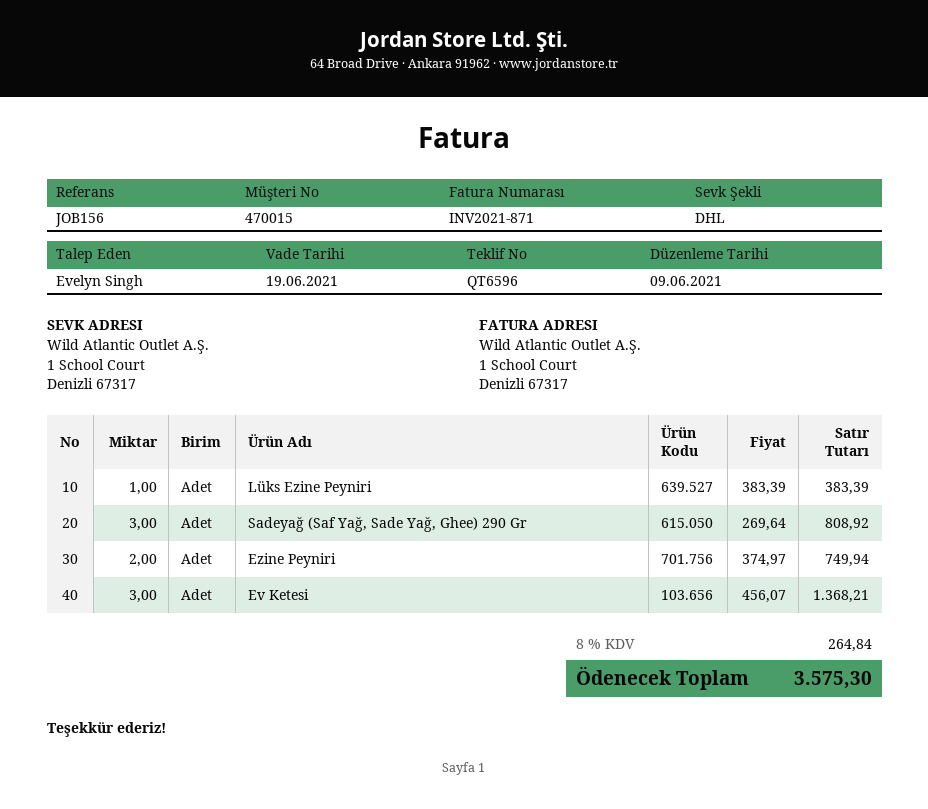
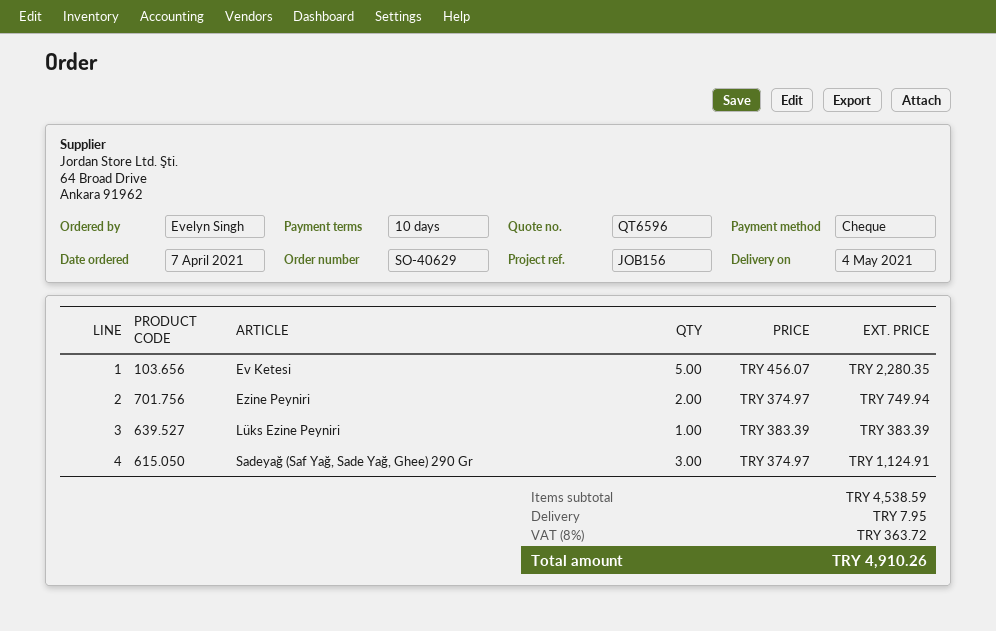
Sadeyağ (Saf Yağ, Sade Yağ, Ghee) 290 Gr: 3 x 269.64 = 808.92 -> 3 x 374.97 = 1124.91
Ev Ketesi: 3 x 456.07 = 1368.21 -> 5 x 456.07 = 2280.35
shipping: none -> 7.95
tax: 8% = 264.84 -> 8% = 363.72
total: 3575.30 -> 4910.26

